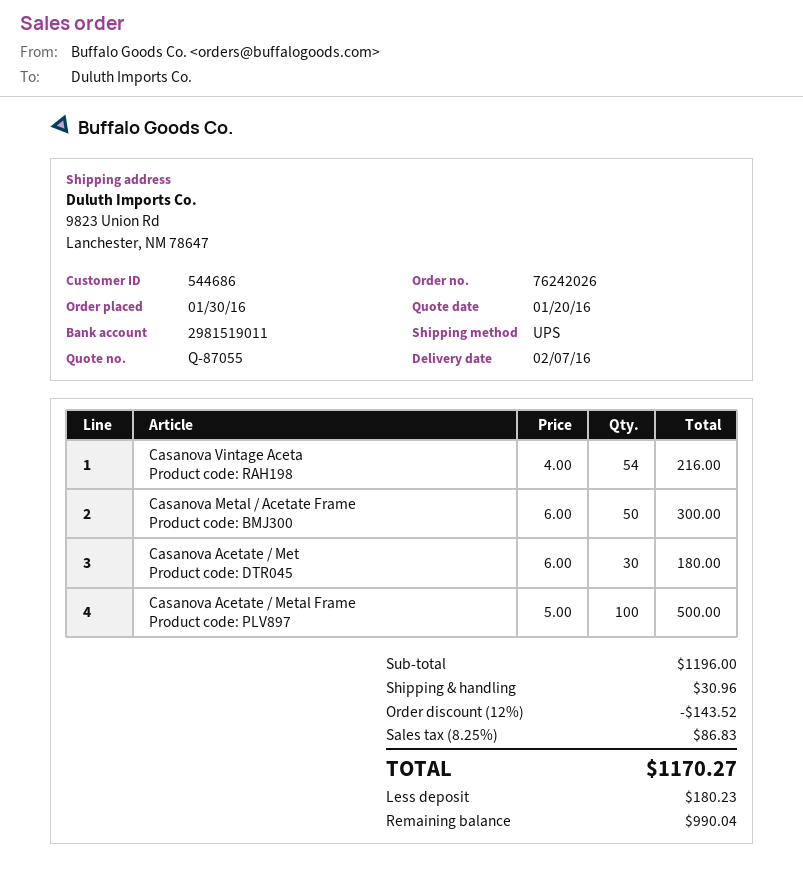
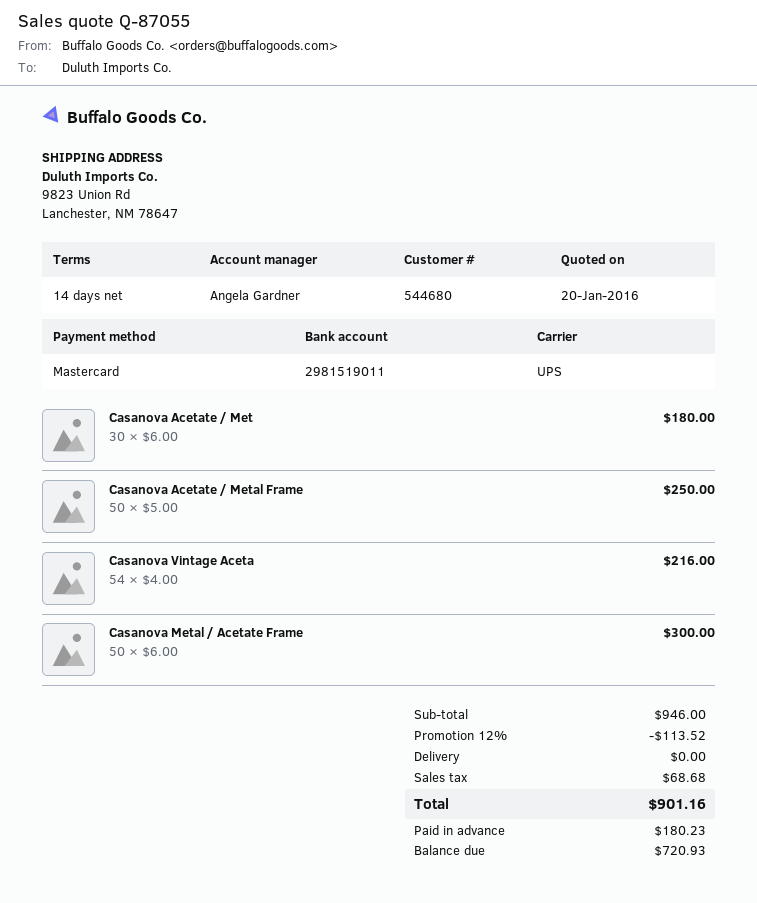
customer number: 544686 -> 544680
Casanova Acetate / Metal Frame: 100 x 5.00 = 500.00 -> 50 x 5.00 = 250.00
subtotal: 1196.00 -> 946.00
discount: 12% = 143.52 -> 12% = 113.52
shipping: 30.96 -> 0.00
tax: 86.83 -> 68.68
total: 1170.27 -> 901.16
balance: 990.04 -> 720.93

